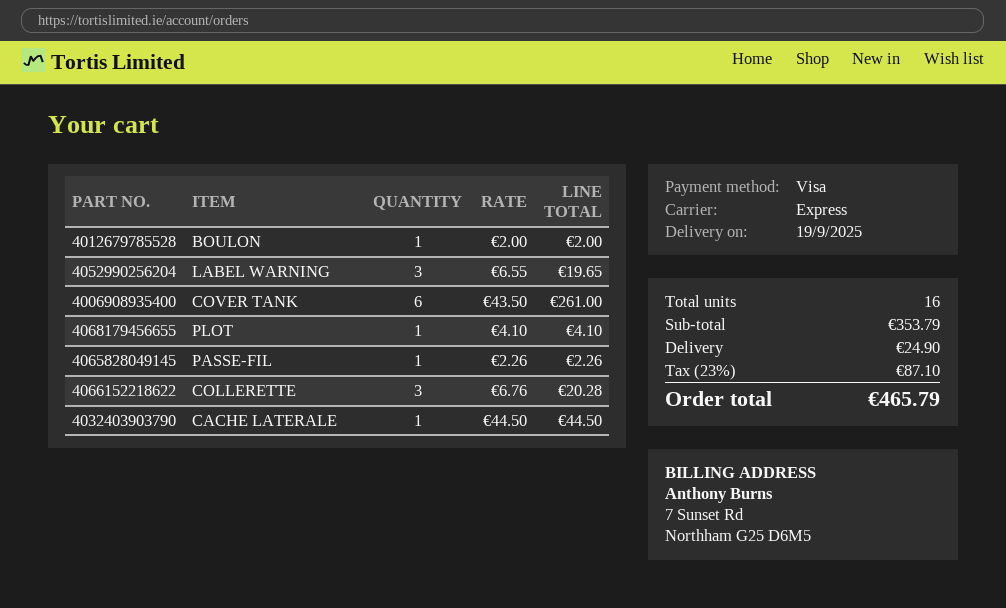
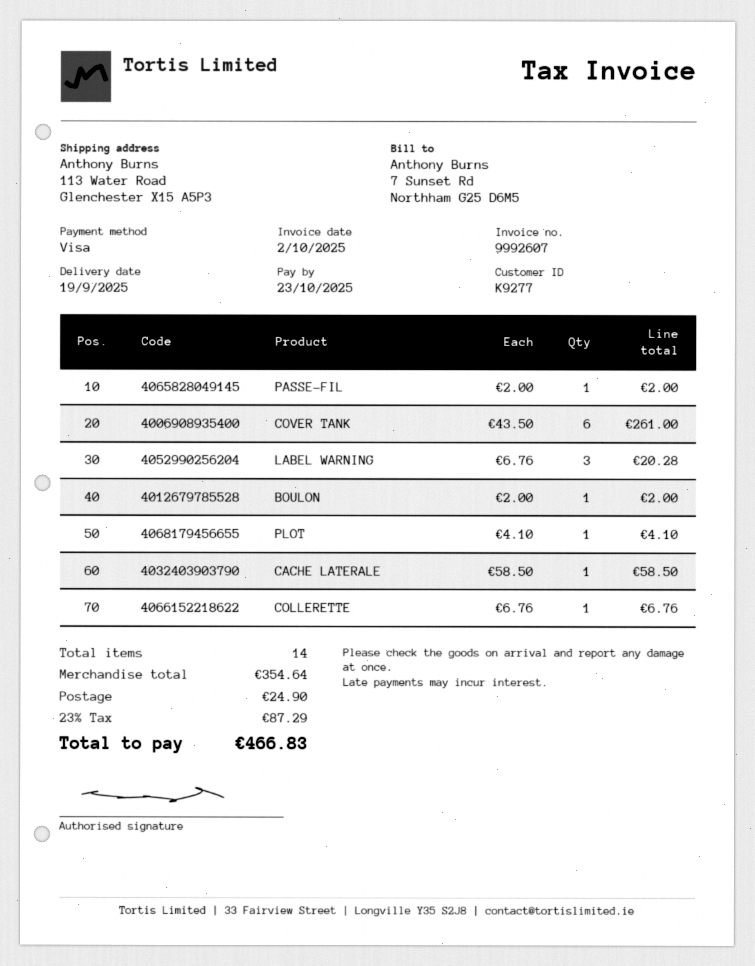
LABEL WARNING: 3 x 6.55 = 19.65 -> 3 x 6.76 = 20.28
PASSE-FIL: 1 x 2.26 = 2.26 -> 1 x 2.00 = 2.00
COLLERETTE: 3 x 6.76 = 20.28 -> 1 x 6.76 = 6.76
CACHE LATERALE: 1 x 44.50 = 44.50 -> 1 x 58.50 = 58.50
total quantity: 16 -> 14
subtotal: 353.79 -> 354.64
tax: 23% = 87.10 -> 23% = 87.29
total: 465.79 -> 466.83

